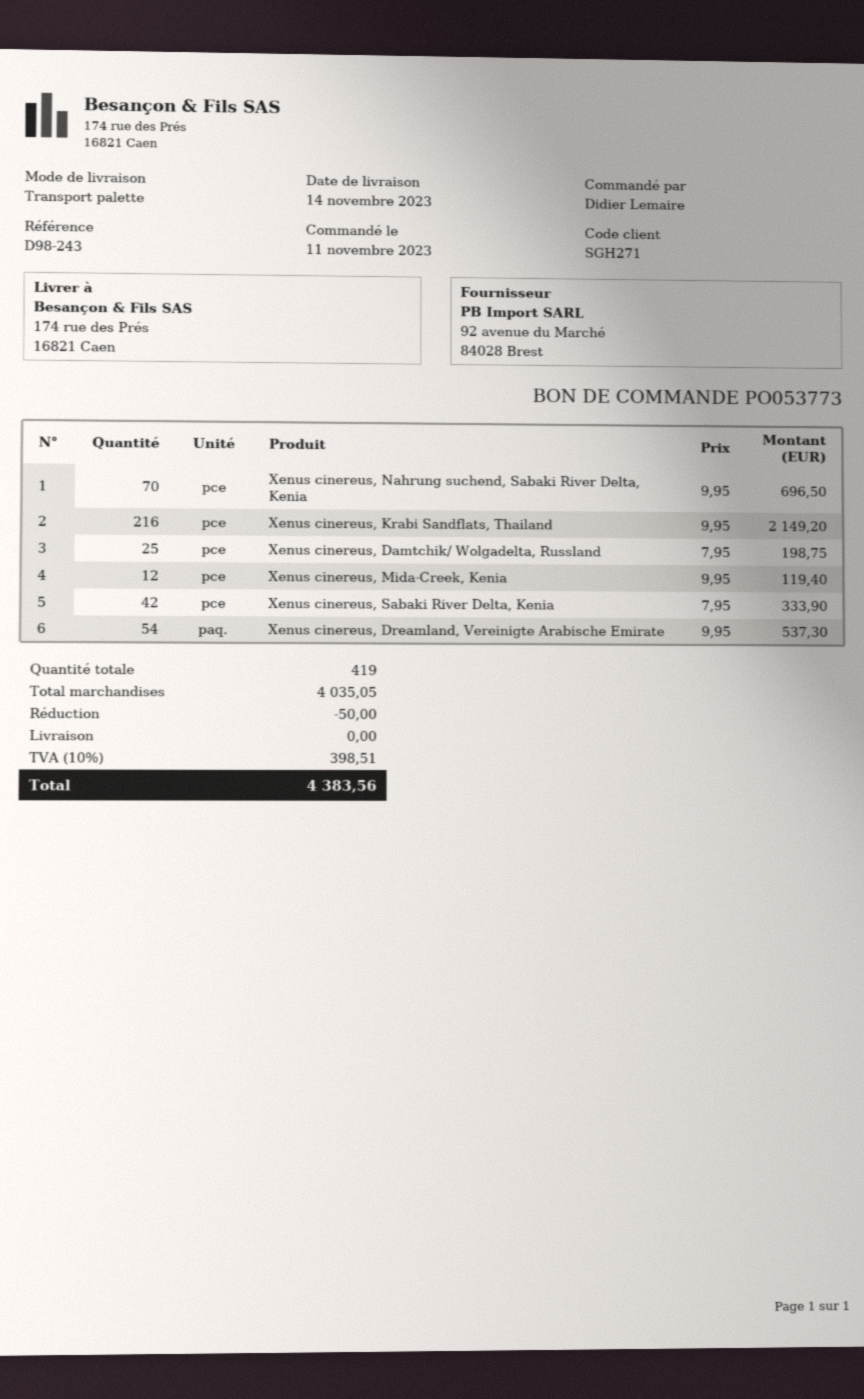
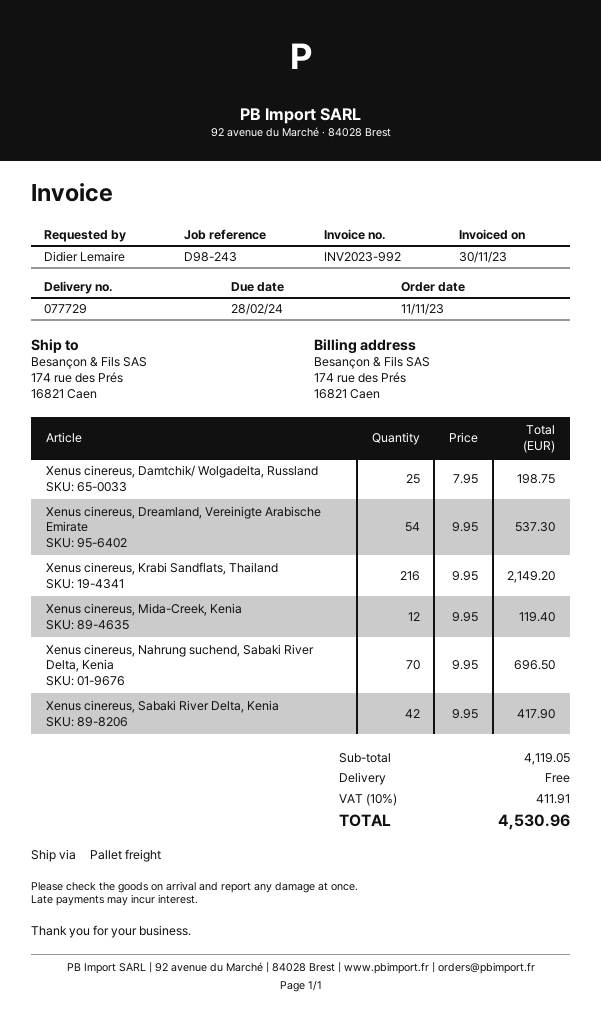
Xenus cinereus, Sabaki River Delta, Kenia: 42 x 7.95 = 333.90 -> 42 x 9.95 = 417.90
subtotal: 4035.05 -> 4119.05
discount: 50.00 -> none
tax: 10% = 398.51 -> 10% = 411.91
total: 4383.56 -> 4530.96

